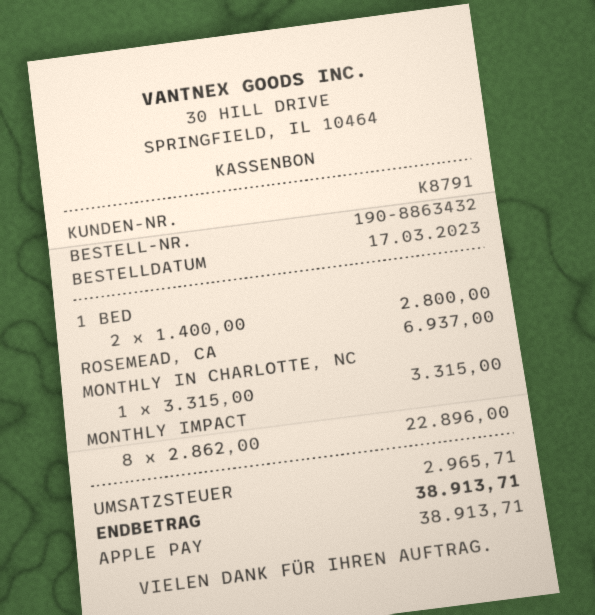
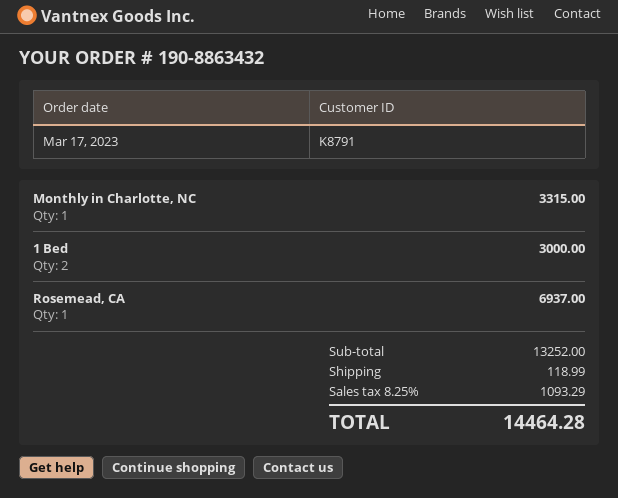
1 BED: 2 for 2800.00 -> 2 for 3000.00
MONTHLY IMPACT: 8 for 22896.00 -> none
shipping: none -> 118.99
tax: 2965.71 -> 1093.29
total: 38913.71 -> 14464.28

